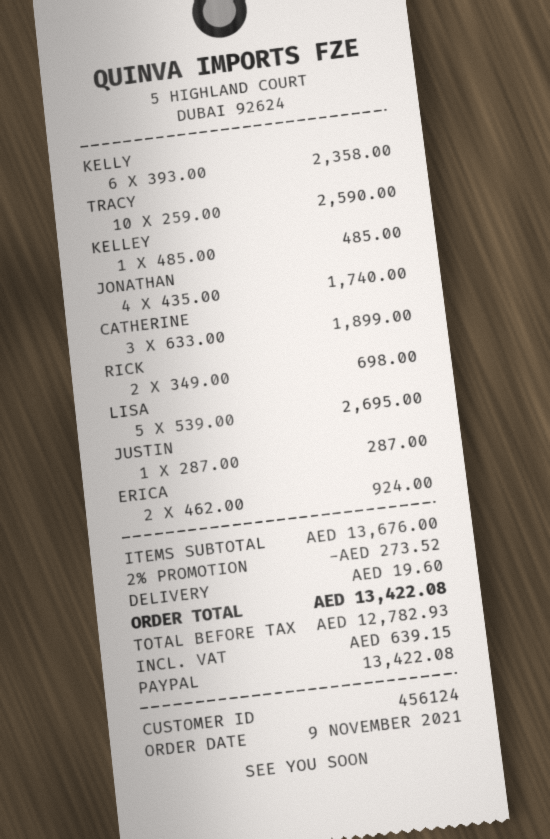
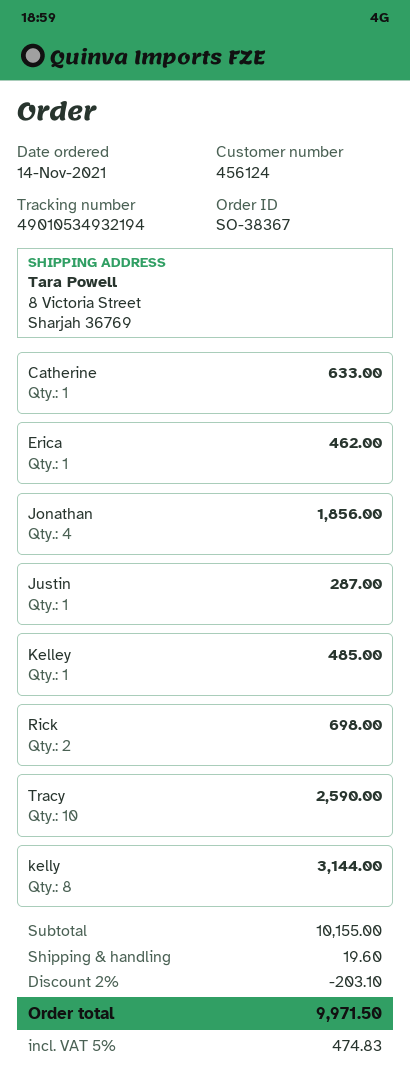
order date: 2021-11-09 -> 2021-11-14
KELLY: 6 for 2358.00 -> 8 for 3144.00
JONATHAN: 4 for 1740.00 -> 4 for 1856.00
CATHERINE: 3 for 1899.00 -> 1 for 633.00
LISA: 5 for 2695.00 -> none
ERICA: 2 for 924.00 -> 1 for 462.00
subtotal: 13676.00 -> 10155.00
discount: 2% = 273.52 -> 2% = 203.10
tax: 639.15 -> 474.83
total: 13422.08 -> 9971.50

